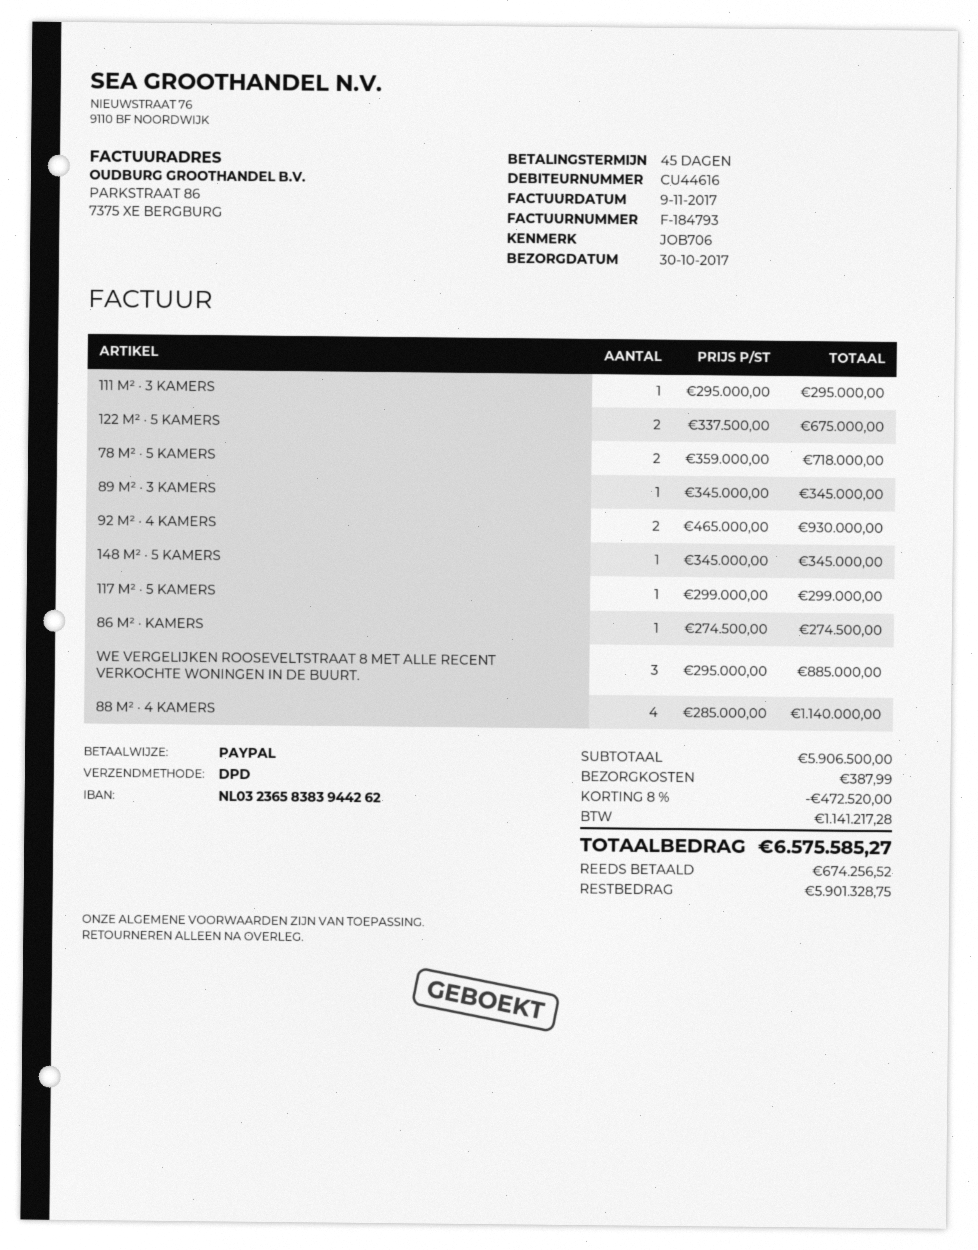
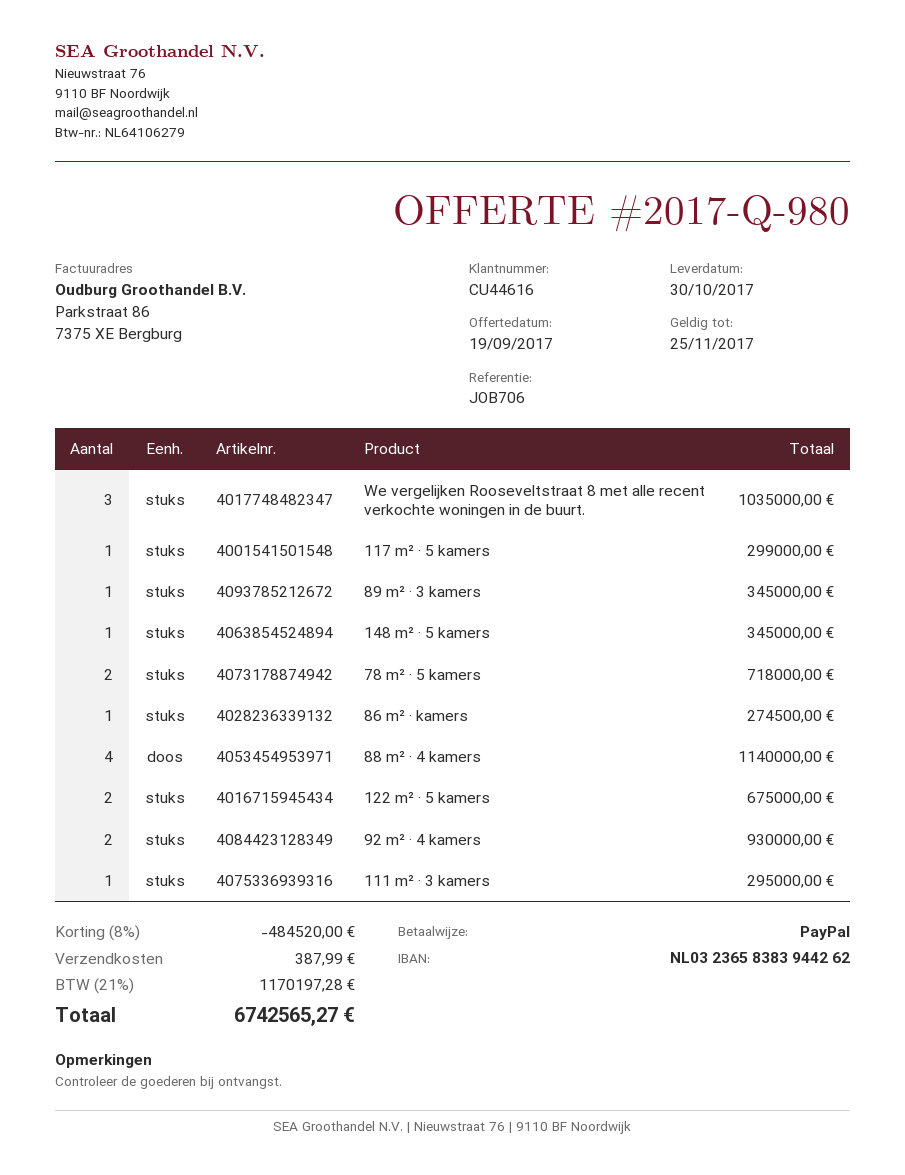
WE VERGELIJKEN ROOSEVELTSTRAAT 8 MET ALLE RECENT VERKOCHTE WONINGEN IN DE BUURT.: 3 for 885000.00 -> 3 for 1035000.00
discount: 8% = 472520.00 -> 8% = 484520.00
tax: 1141217.28 -> 1170197.28
total: 6575585.27 -> 6742565.27

